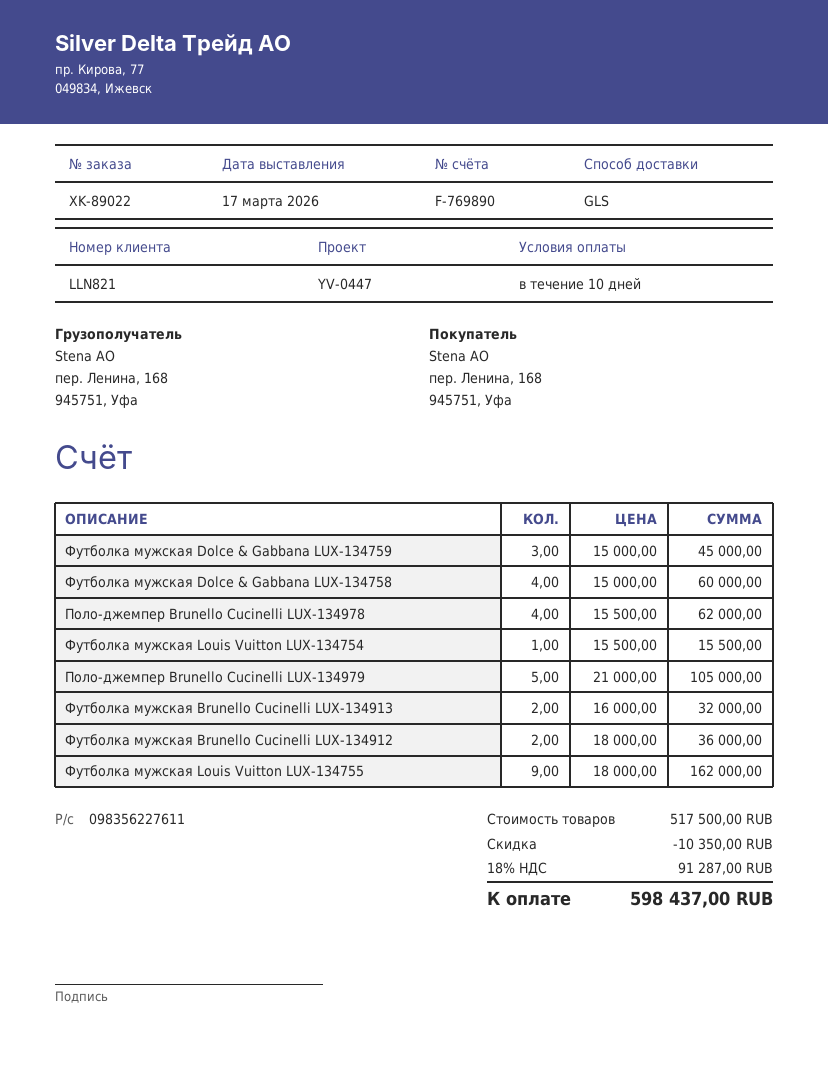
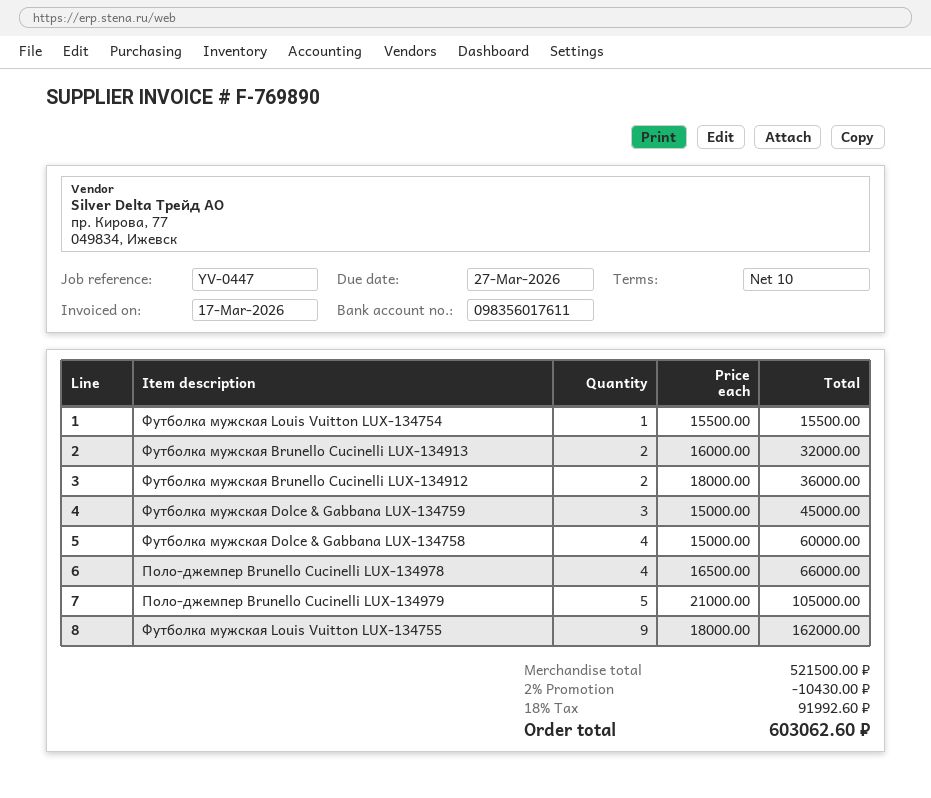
bank account: 098356227611 -> 098356017611
Поло-джемпер Brunello Cucinelli LUX-134978: 4 x 15500.00 = 62000.00 -> 4 x 16500.00 = 66000.00
subtotal: 517500.00 -> 521500.00
discount: 10350.00 -> 10430.00
tax: 18% = 91287.00 -> 18% = 91992.60
total: 598437.00 -> 603062.60

